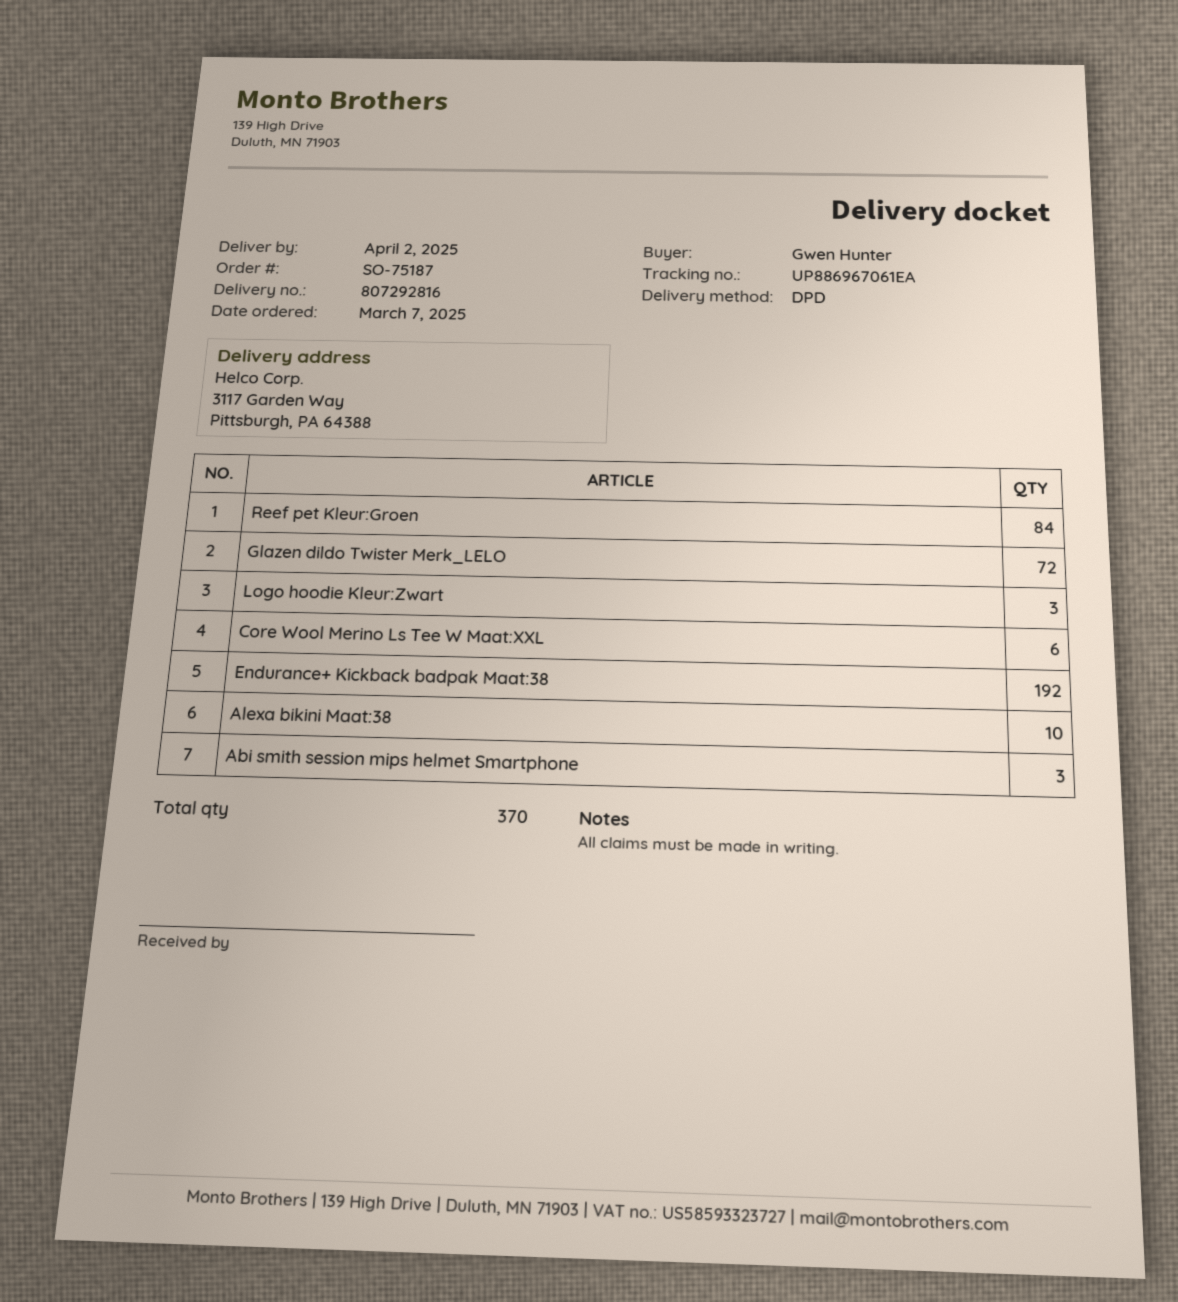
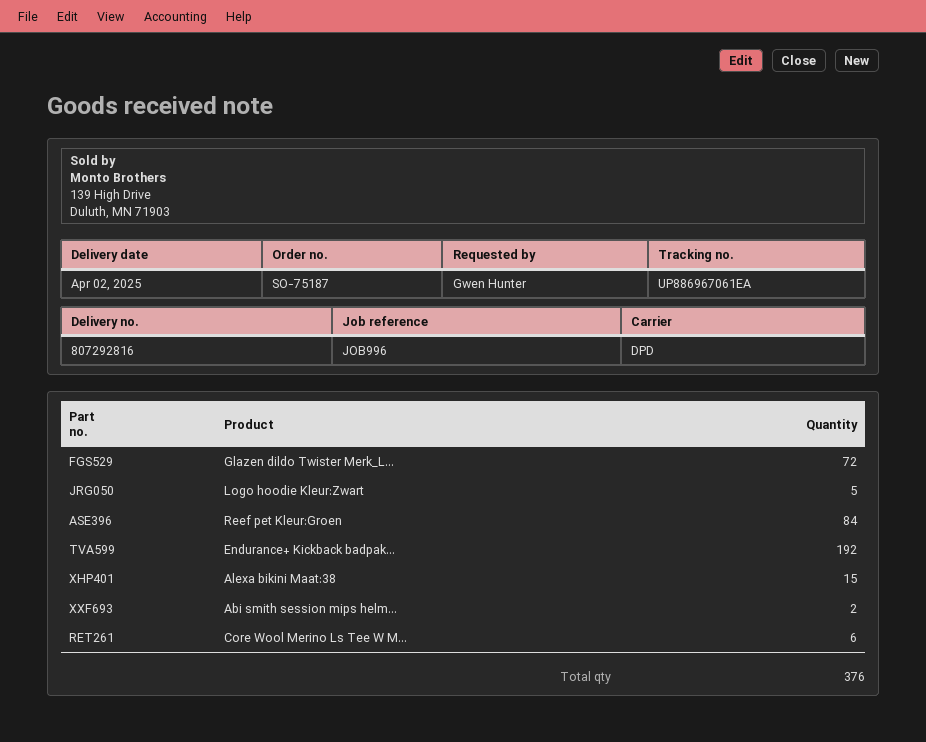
Logo hoodie Kleur:Zwart: 3 -> 5
Alexa bikini Maat:38: 10 -> 15
Abi smith session mips helmet Smartphone: 3 -> 2
total quantity: 370 -> 376

